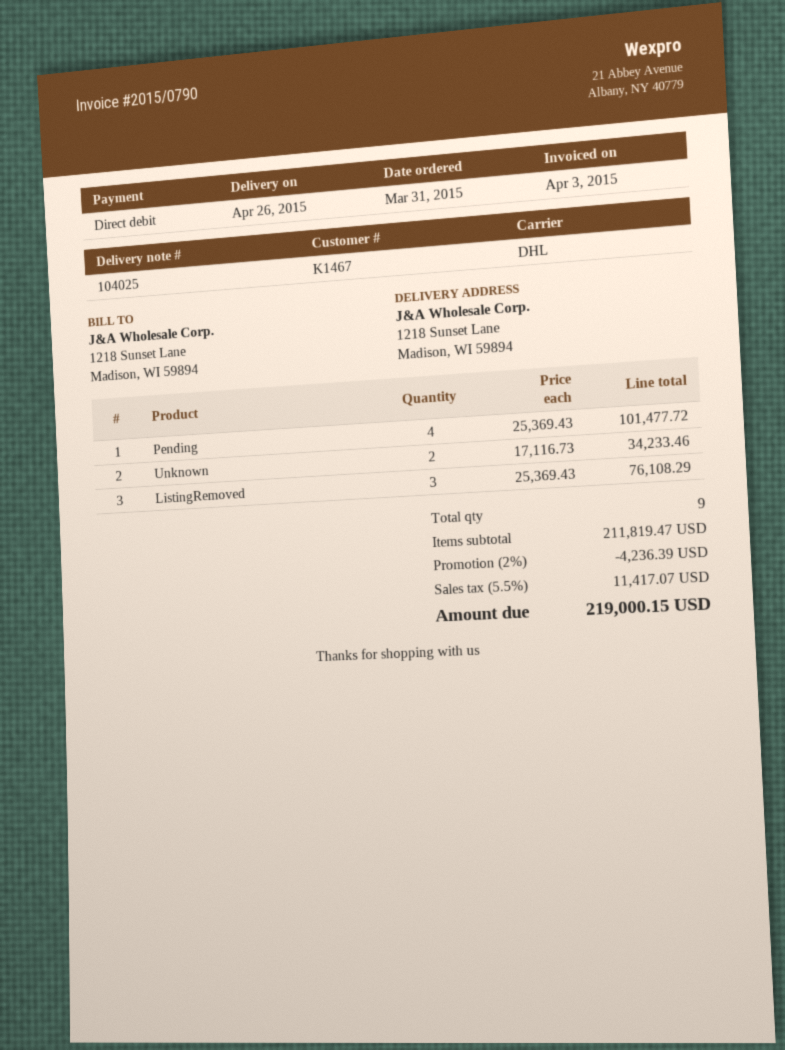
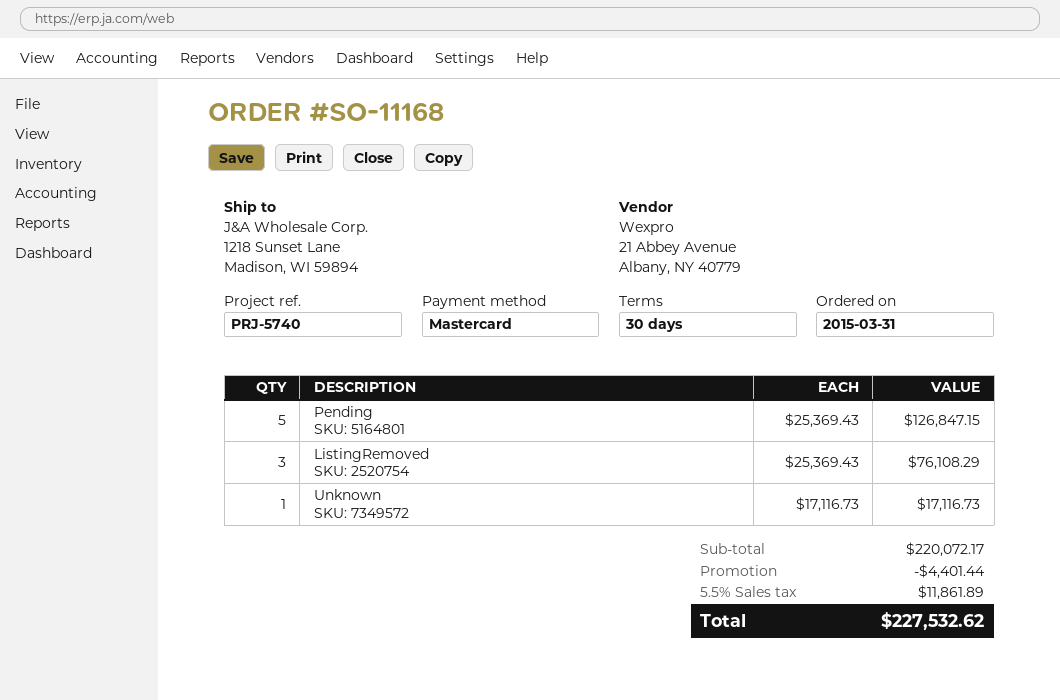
payment method: direct debit -> Mastercard
Pending: 4 x 25369.43 = 101477.72 -> 5 x 25369.43 = 126847.15
Unknown: 2 x 17116.73 = 34233.46 -> 1 x 17116.73 = 17116.73
subtotal: 211819.47 -> 220072.17
discount: 4236.39 -> 4401.44
tax: 5.5% = 11417.07 -> 5.5% = 11861.89
total: 219000.15 -> 227532.62

